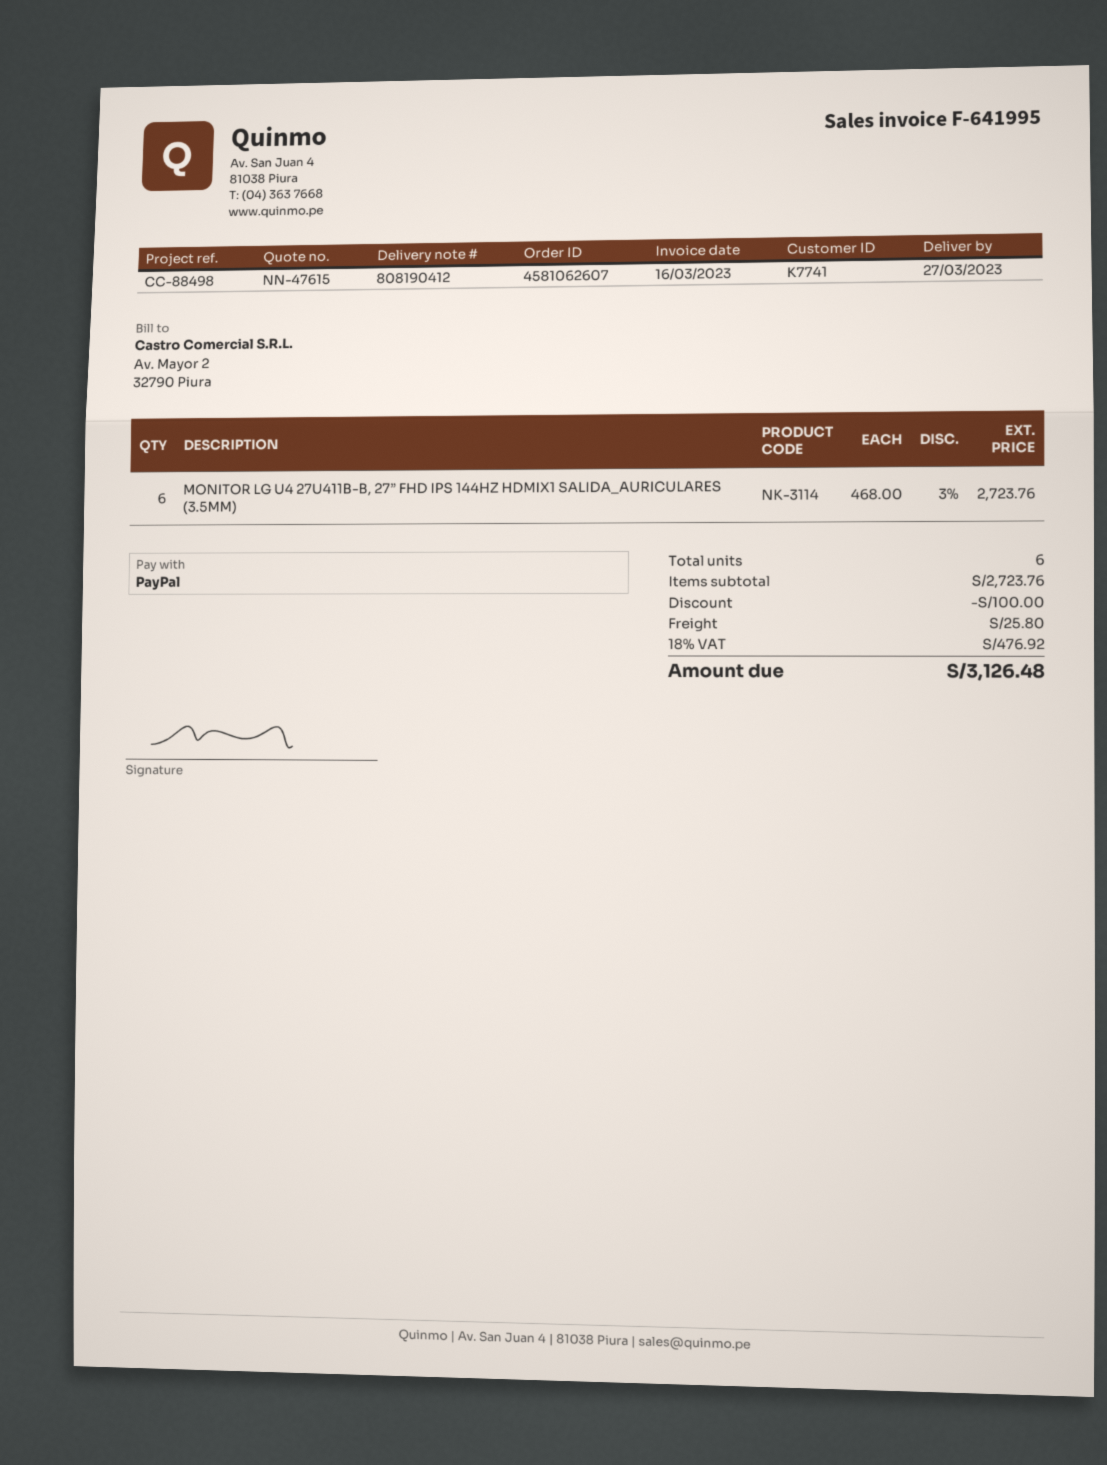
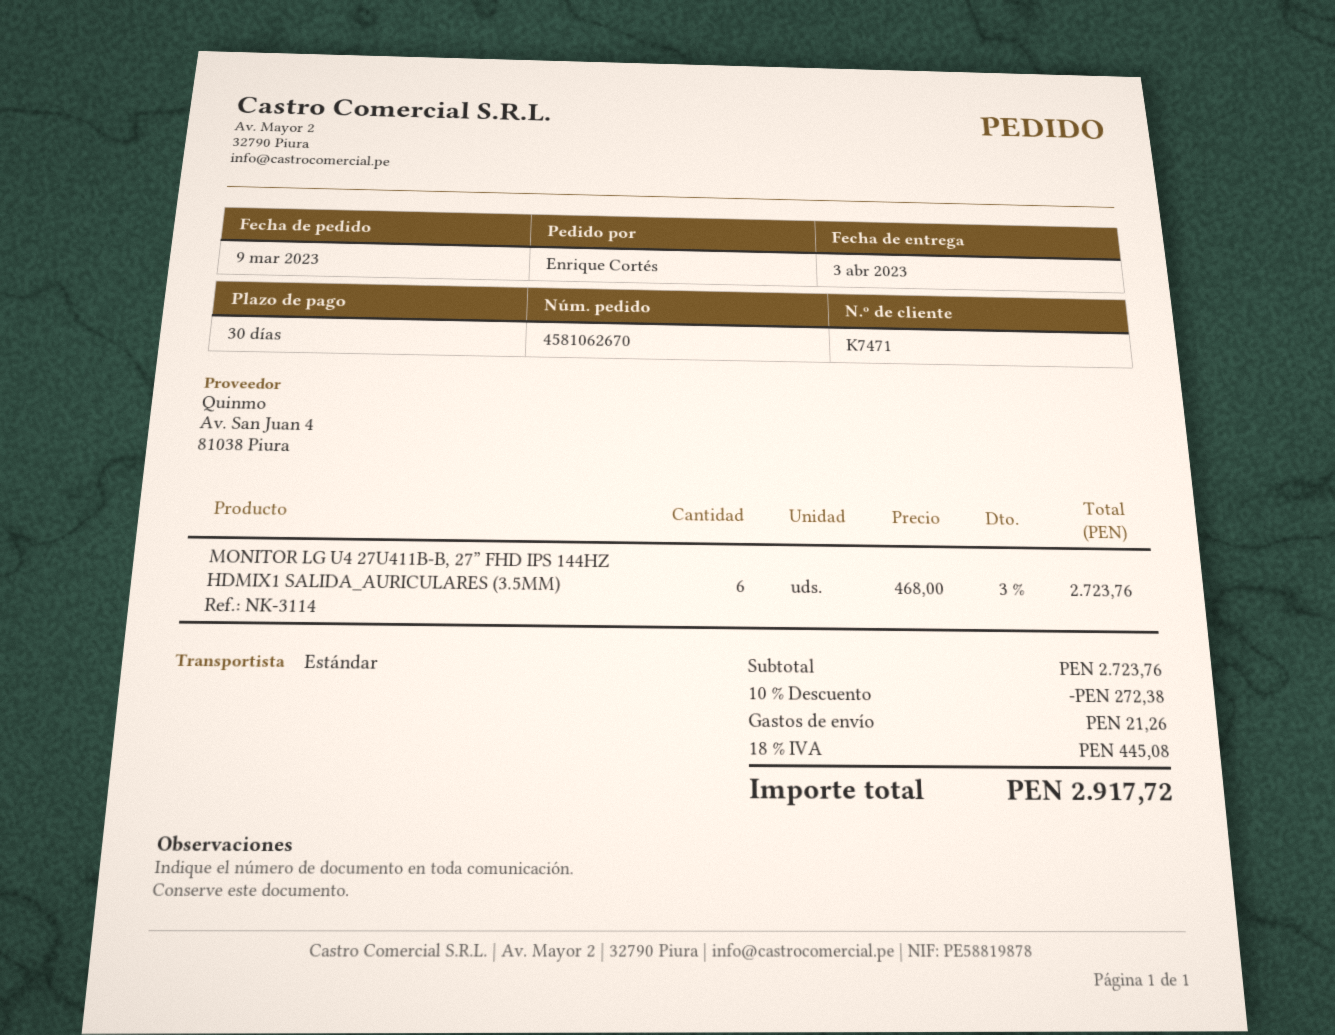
order number: 4581062607 -> 4581062670
delivery date: 2023-03-27 -> 2023-04-03
customer number: K7741 -> K7471
discount: 100.00 -> 272.38
shipping: 25.80 -> 21.26
tax: 18% = 476.92 -> 18% = 445.08
total: 3126.48 -> 2917.72

